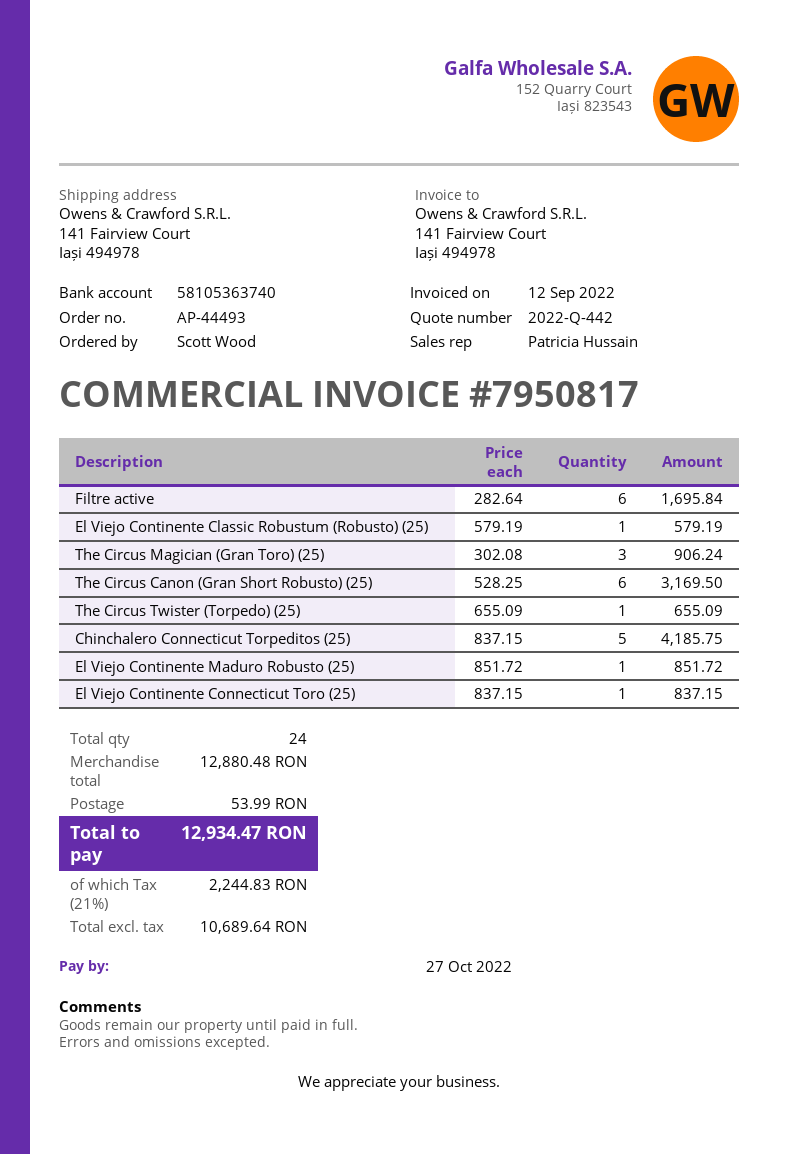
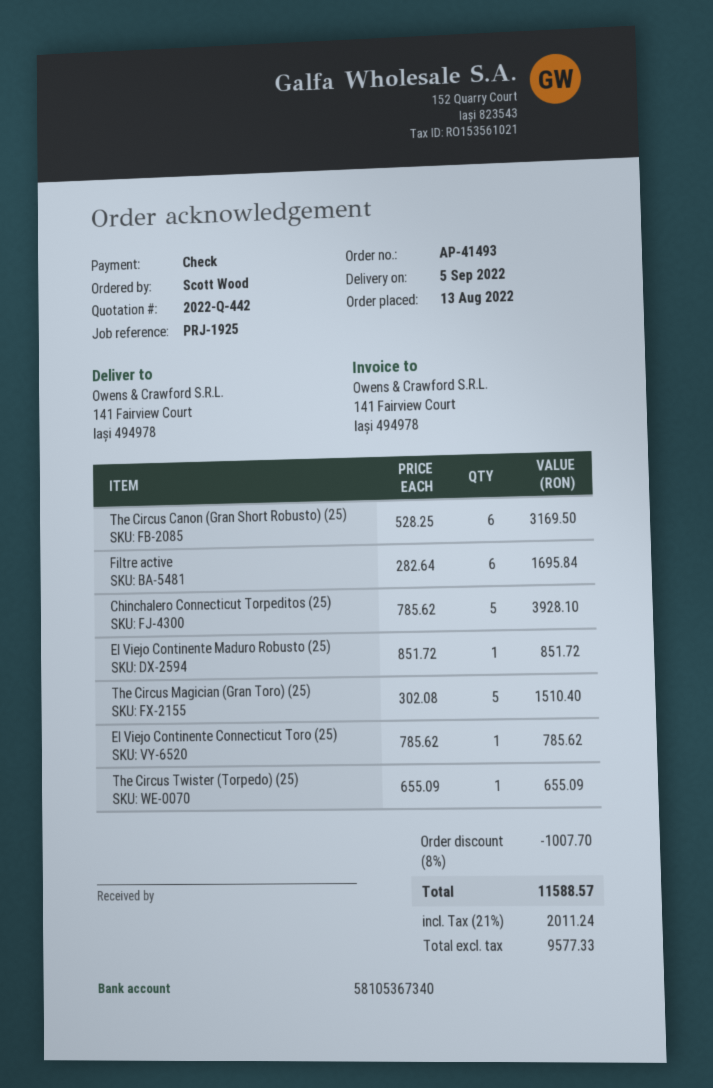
order number: AP-44493 -> AP-41493
bank account: 58105363740 -> 58105367340
El Viejo Continente Classic Robustum (Robusto) (25): 1 x 579.19 = 579.19 -> none
The Circus Magician (Gran Toro) (25): 3 x 302.08 = 906.24 -> 5 x 302.08 = 1510.40
Chinchalero Connecticut Torpeditos (25): 5 x 837.15 = 4185.75 -> 5 x 785.62 = 3928.10
El Viejo Continente Connecticut Toro (25): 1 x 837.15 = 837.15 -> 1 x 785.62 = 785.62
discount: none -> 8% = 1007.70
shipping: 53.99 -> none
net: 10689.64 -> 9577.33
tax: 21% = 2244.83 -> 21% = 2011.24
total: 12934.47 -> 11588.57

